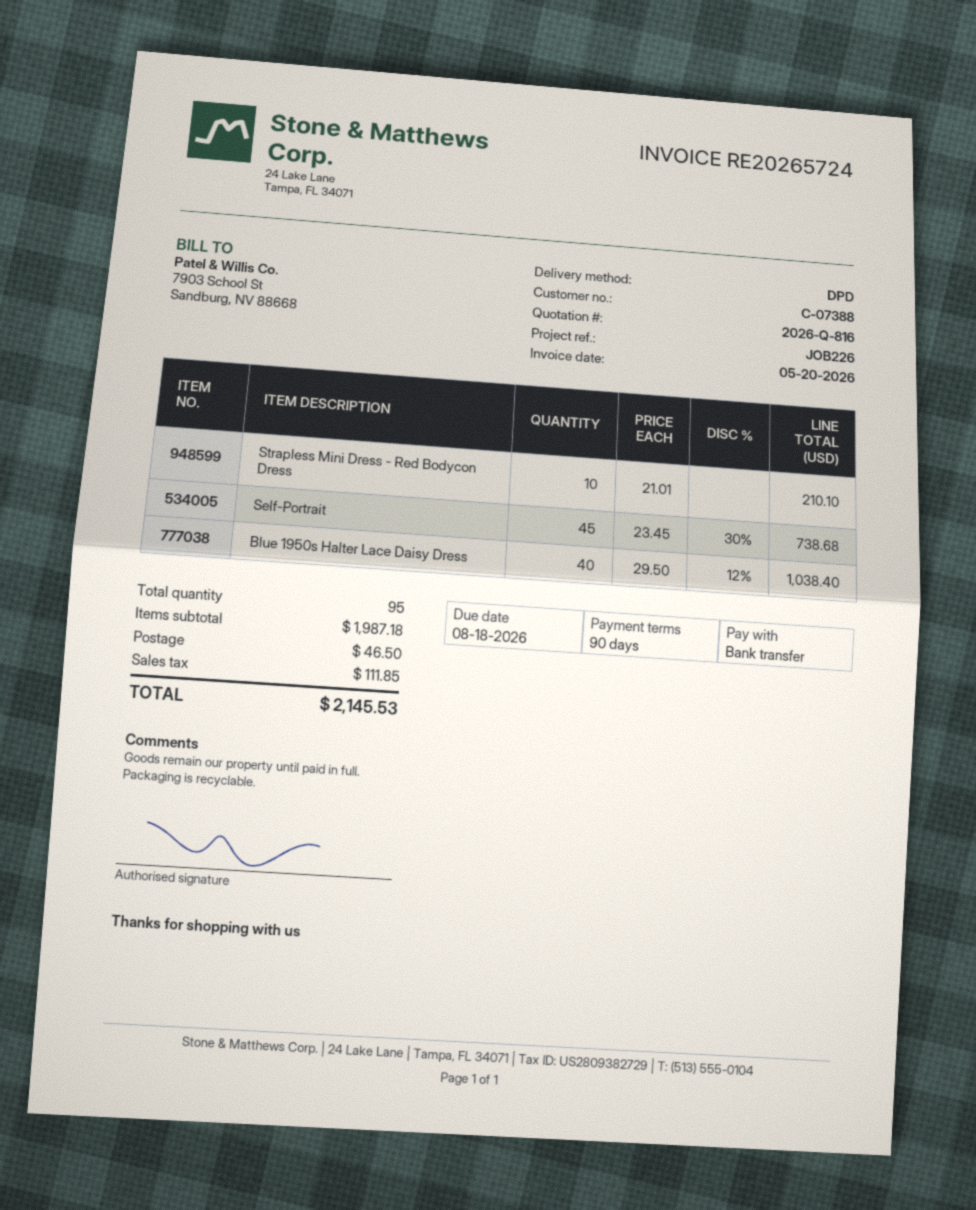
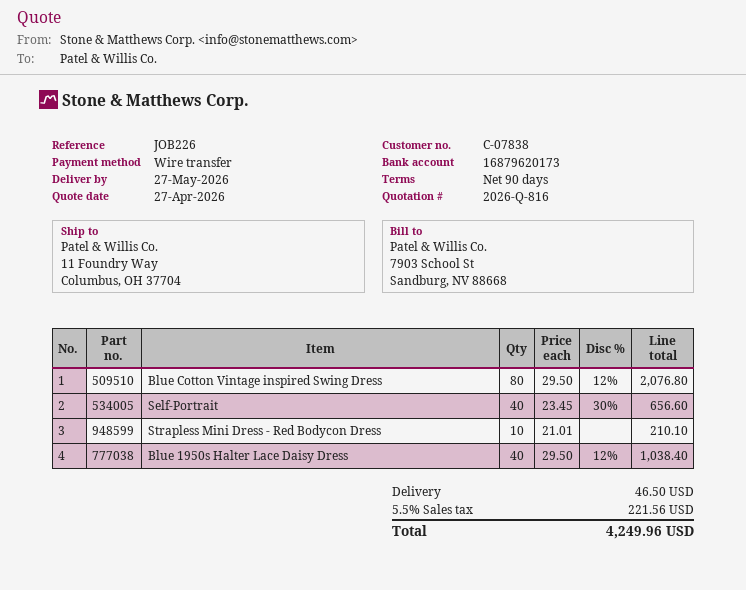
customer number: C-07388 -> C-07838
Self-Portrait: 45 x 23.45 - 30% = 738.68 -> 40 x 23.45 - 30% = 656.60
Blue Cotton Vintage inspired Swing Dress: none -> 80 x 29.50 - 12% = 2076.80
tax: 111.85 -> 221.56
total: 2145.53 -> 4249.96

